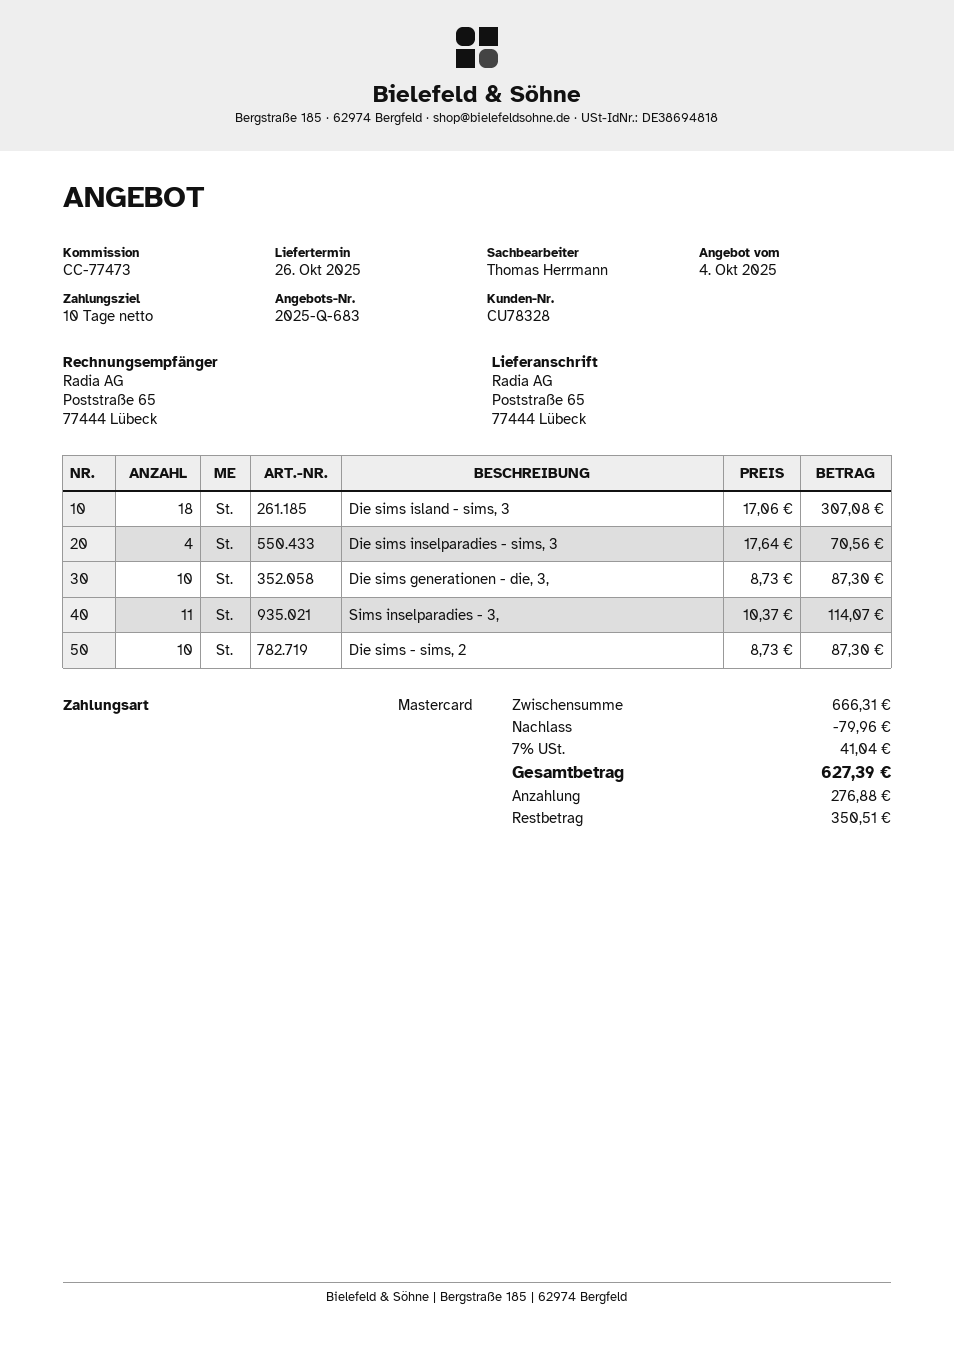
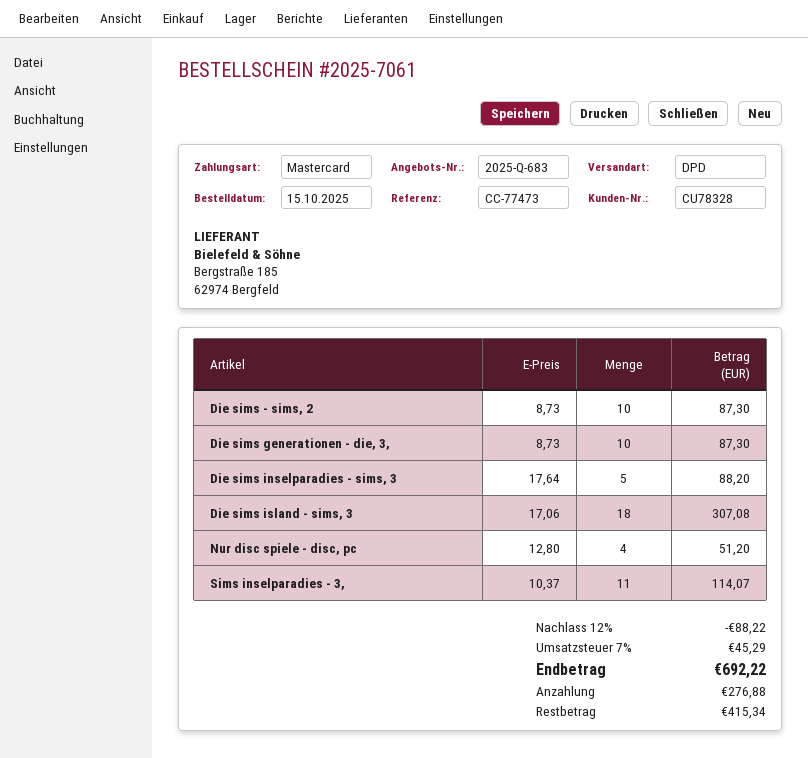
Die sims inselparadies - sims, 3: 4 x 17.64 = 70.56 -> 5 x 17.64 = 88.20
Nur disc spiele - disc, pc: none -> 4 x 12.80 = 51.20
discount: 79.96 -> 88.22
tax: 7% = 41.04 -> 7% = 45.29
total: 627.39 -> 692.22
balance: 350.51 -> 415.34

